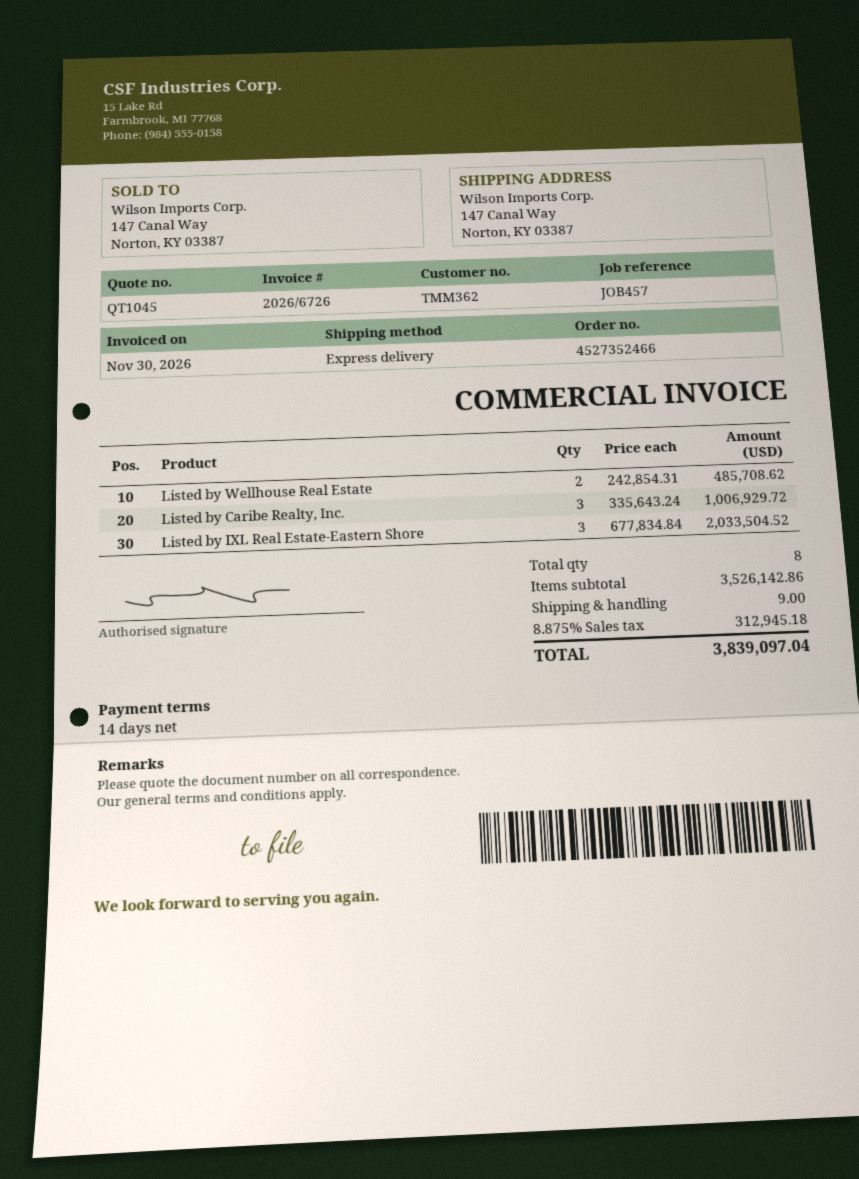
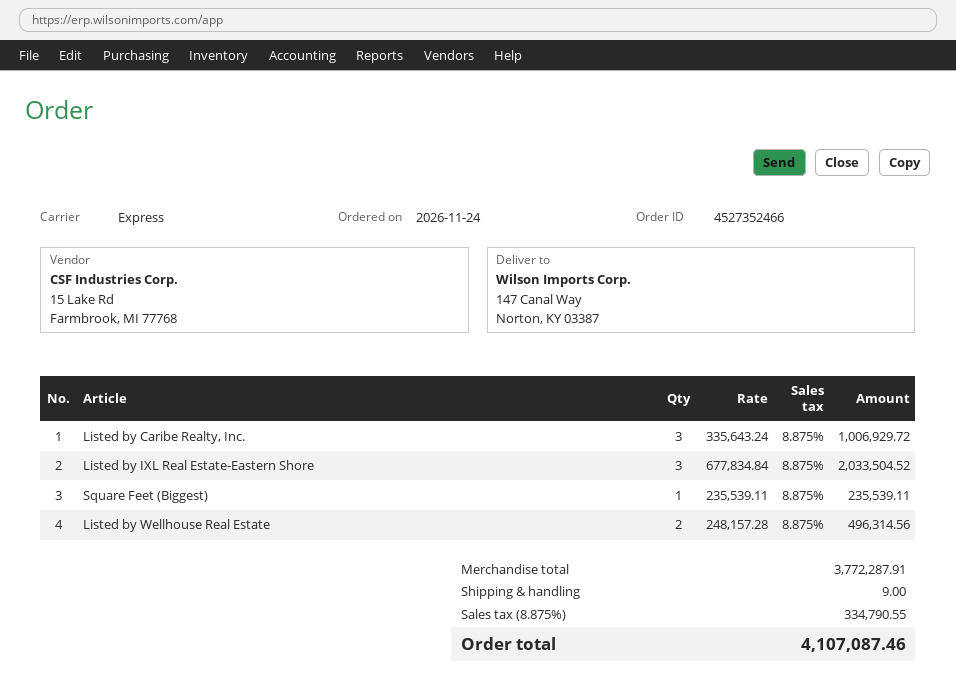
Listed by Wellhouse Real Estate: 2 x 242854.31 = 485708.62 -> 2 x 248157.28 = 496314.56
Square Feet (Biggest): none -> 1 x 235539.11 = 235539.11
subtotal: 3526142.86 -> 3772287.91
tax: 8.875% = 312945.18 -> 8.875% = 334790.55
total: 3839097.04 -> 4107087.46

